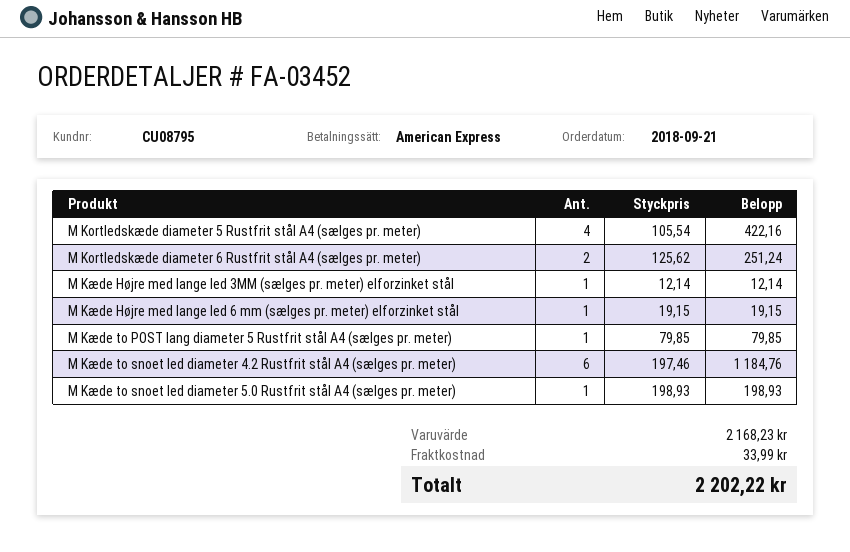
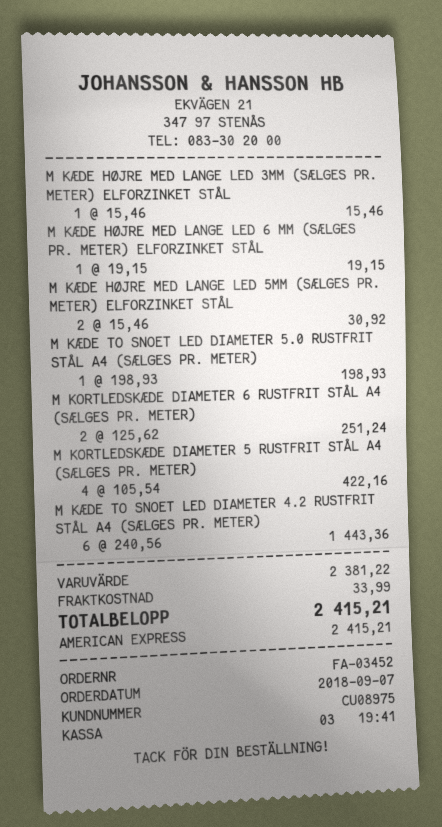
order date: 2018-09-21 -> 2018-09-07
customer number: CU08795 -> CU08975
M Kæde Højre med lange led 3MM (sælges pr. meter) elforzinket stål: 1 x 12.14 = 12.14 -> 1 x 15.46 = 15.46
M Kæde to POST lang diameter 5 Rustfrit stål A4 (sælges pr. meter): 1 x 79.85 = 79.85 -> none
M Kæde to snoet led diameter 4.2 Rustfrit stål A4 (sælges pr. meter): 6 x 197.46 = 1184.76 -> 6 x 240.56 = 1443.36
M KÆDE HØJRE MED LANGE LED 5MM (SÆLGES PR. METER) ELFORZINKET STÅL: none -> 2 x 15.46 = 30.92
subtotal: 2168.23 -> 2381.22
total: 2202.22 -> 2415.21

